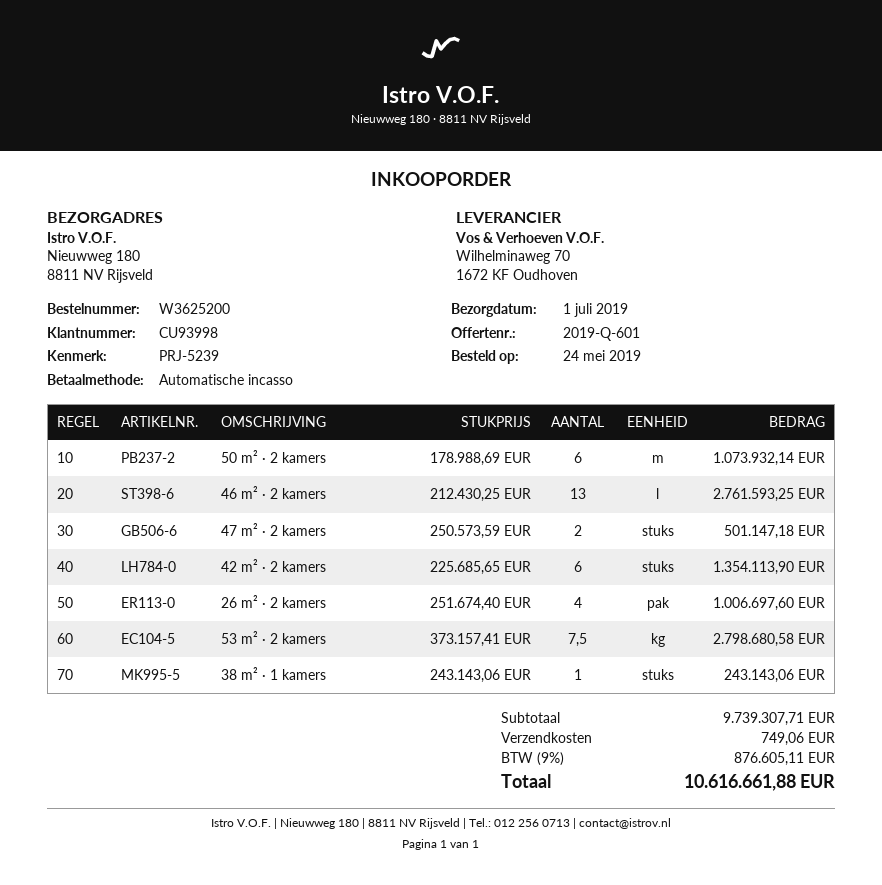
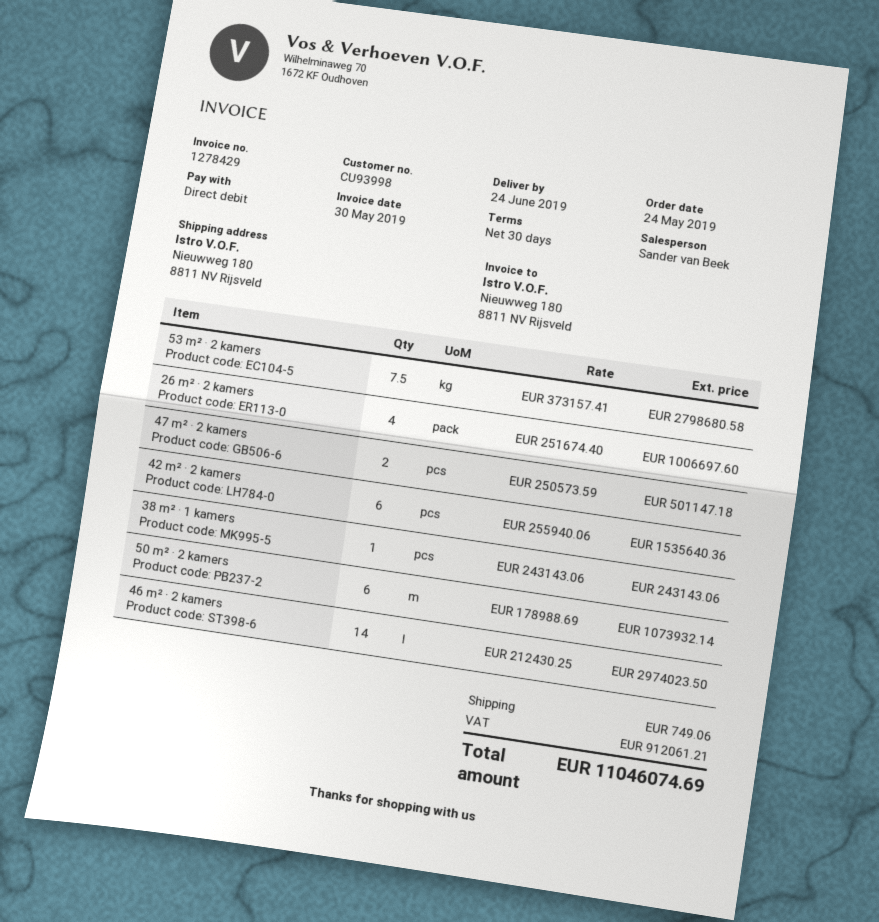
delivery date: 2019-07-01 -> 2019-06-24
46 m² · 2 kamers: 13 x 212430.25 = 2761593.25 -> 14 x 212430.25 = 2974023.50
42 m² · 2 kamers: 6 x 225685.65 = 1354113.90 -> 6 x 255940.06 = 1535640.36
tax: 876605.11 -> 912061.21
total: 10616661.88 -> 11046074.69

